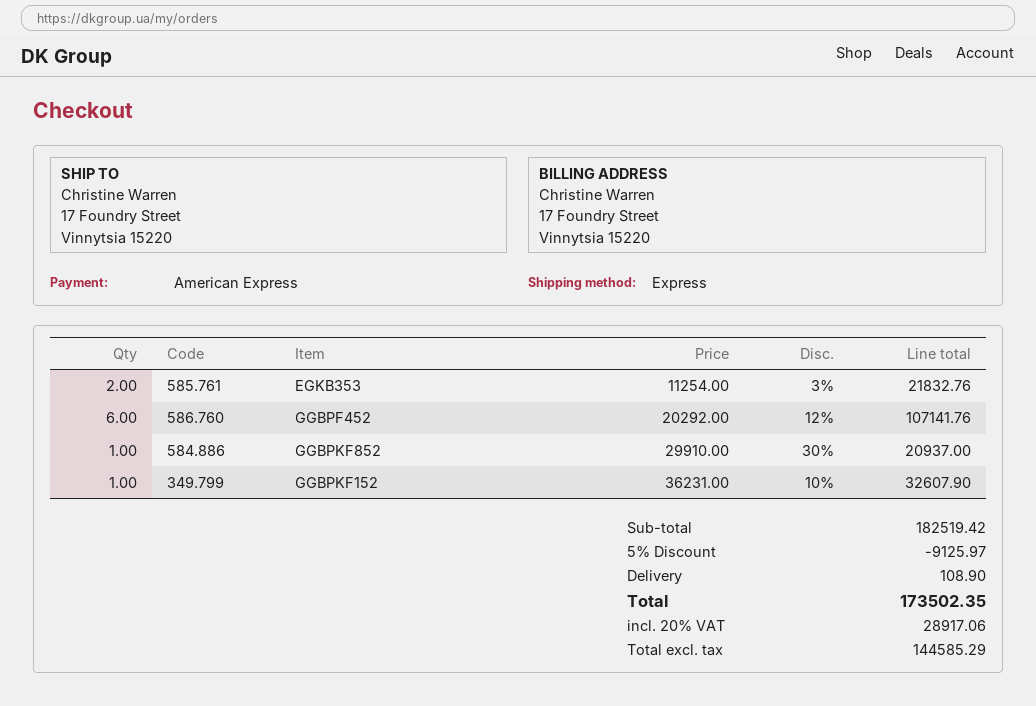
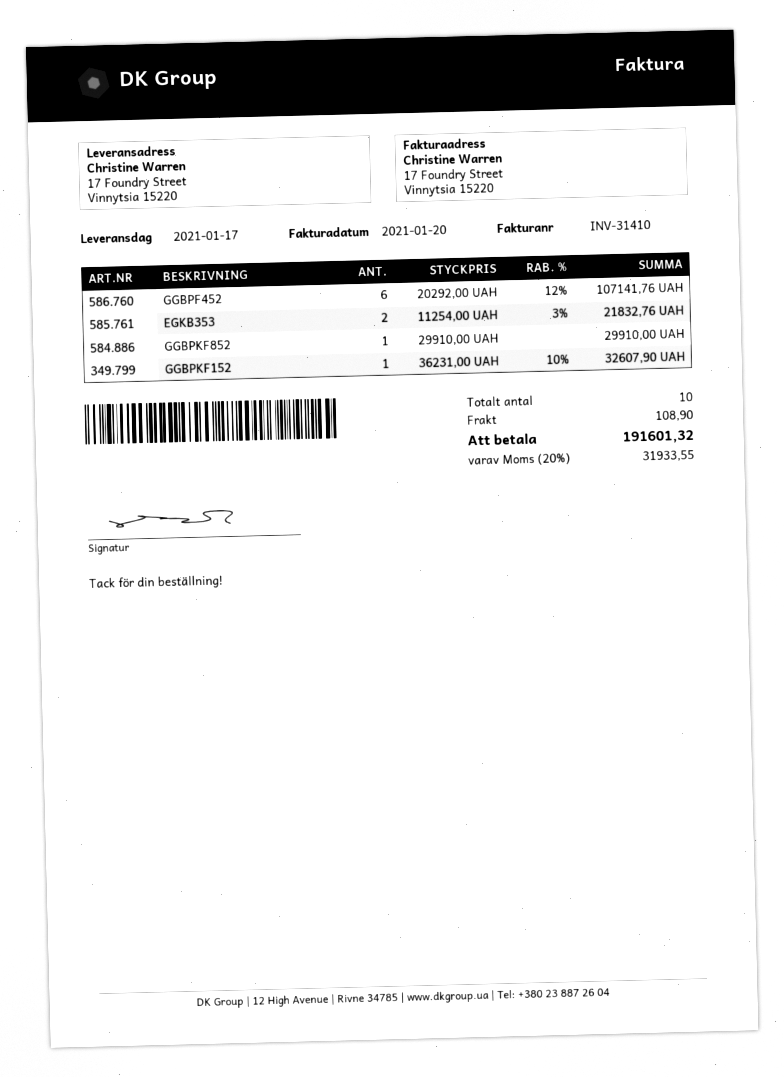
GGBPKF852: 1 x 29910.00 - 30% = 20937.00 -> 1 x 29910.00 = 29910.00
discount: 5% = 9125.97 -> none
tax: 20% = 28917.06 -> 20% = 31933.55
total: 173502.35 -> 191601.32

